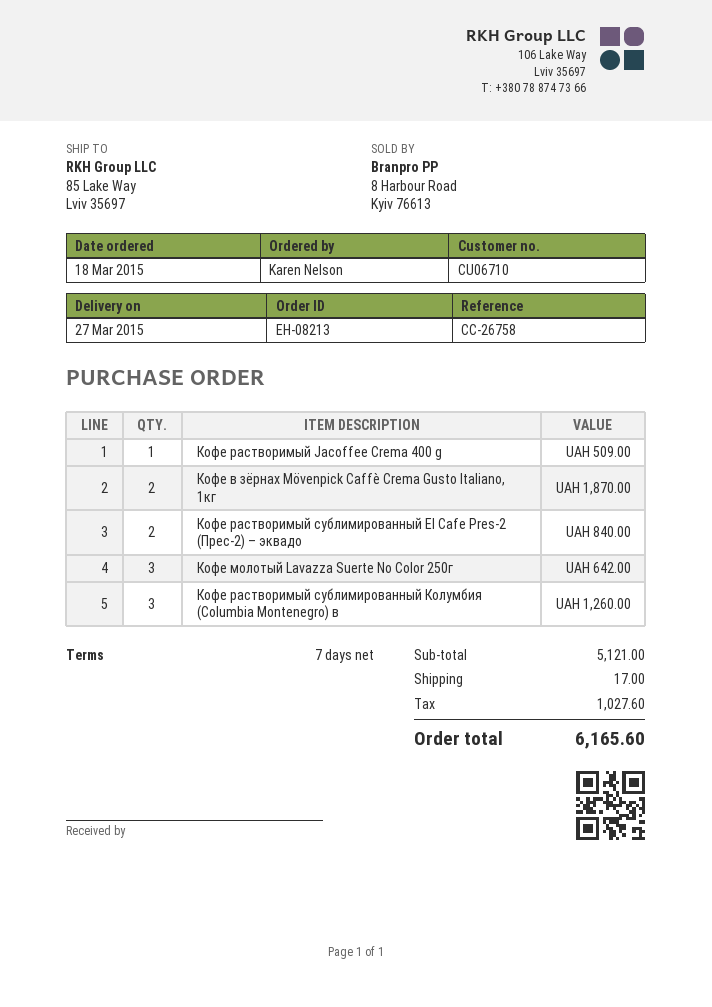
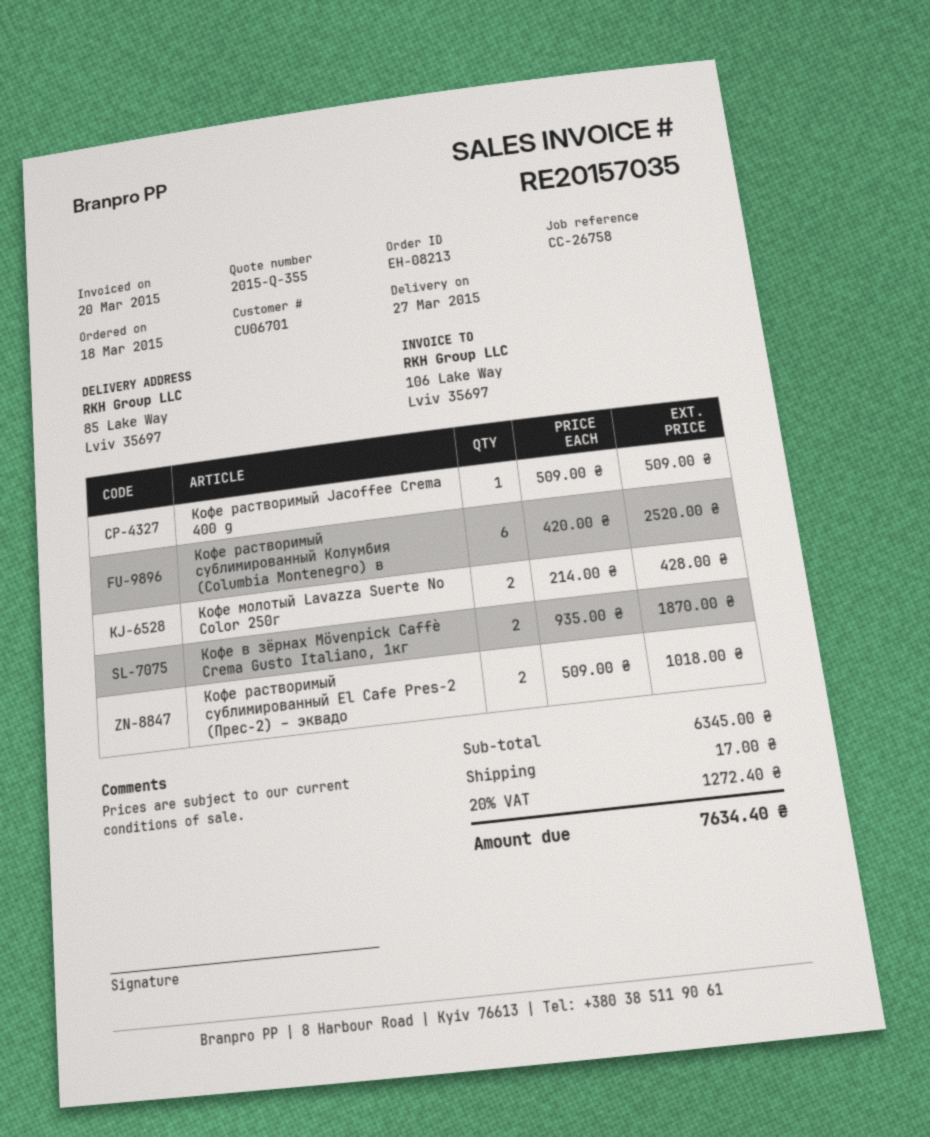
customer number: CU06710 -> CU06701
Кофе растворимый сублимированный El Cafe Pres-2 (Прес-2) – эквадо: 2 for 840.00 -> 2 for 1018.00
Кофе молотый Lavazza Suerte No Color 250г: 3 for 642.00 -> 2 for 428.00
Кофе растворимый сублимированный Колумбия (Columbia Montenegro) в: 3 for 1260.00 -> 6 for 2520.00
subtotal: 5121.00 -> 6345.00
tax: 1027.60 -> 1272.40
total: 6165.60 -> 7634.40

